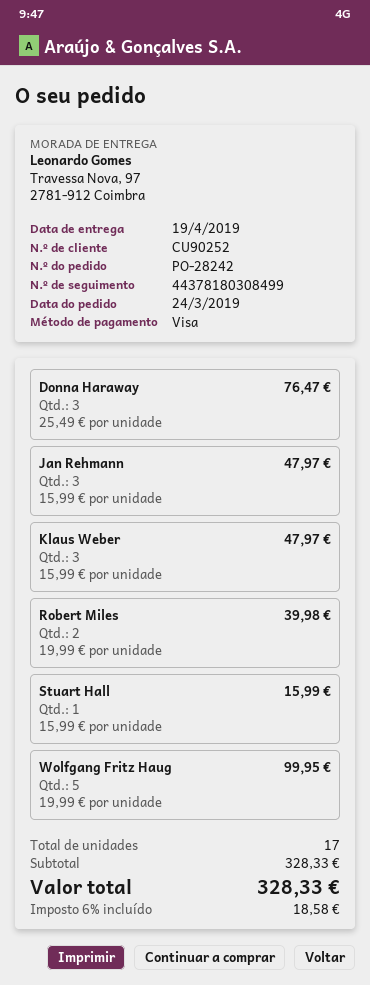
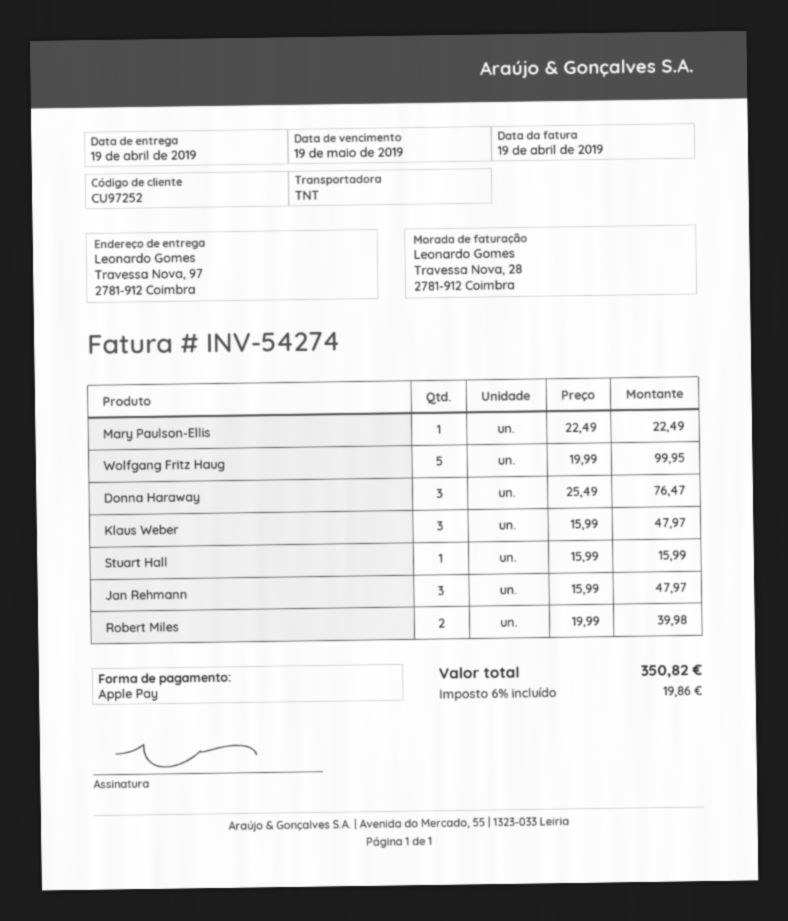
customer number: CU90252 -> CU97252
payment method: Visa -> Apple Pay
Mary Paulson-Ellis: none -> 1 x 22.49 = 22.49
tax: 6% = 18.58 -> 6% = 19.86
total: 328.33 -> 350.82

